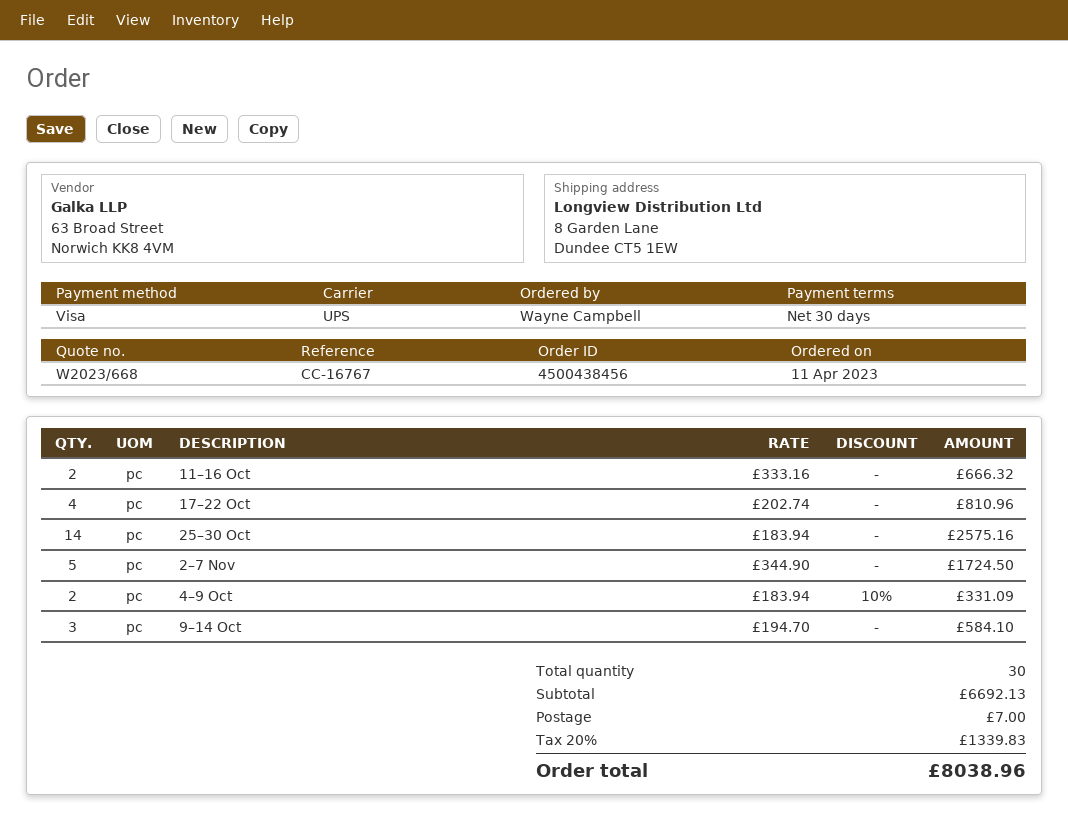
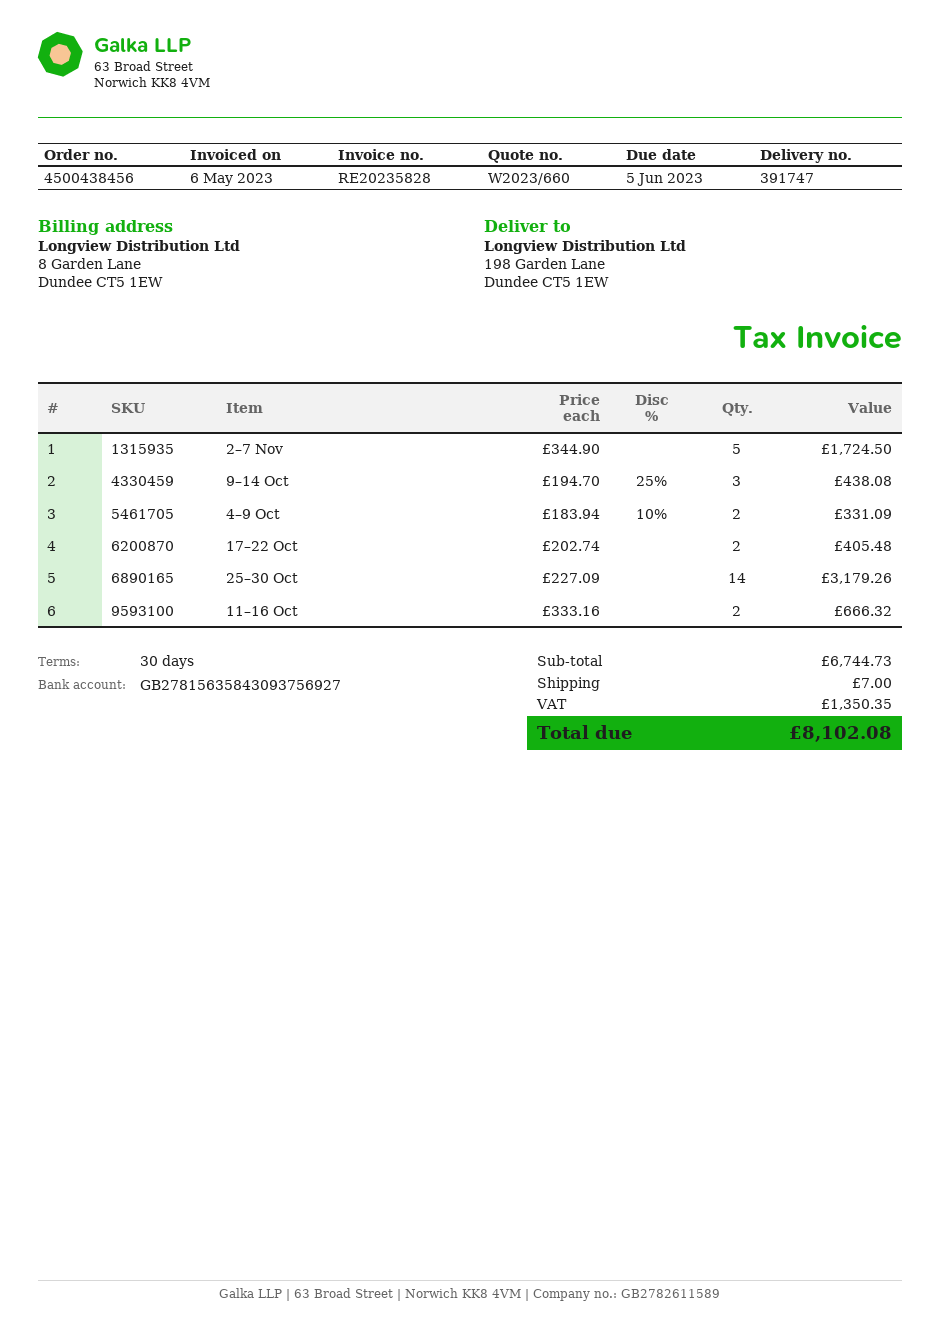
quote number: W2023/668 -> W2023/660
ship to: 8 Garden Lane, Dundee CT5 1EW -> 198 Garden Lane, Dundee CT5 1EW
17–22 Oct: 4 x 202.74 = 810.96 -> 2 x 202.74 = 405.48
25–30 Oct: 14 x 183.94 = 2575.16 -> 14 x 227.09 = 3179.26
9–14 Oct: 3 x 194.70 = 584.10 -> 3 x 194.70 - 25% = 438.08
subtotal: 6692.13 -> 6744.73
tax: 1339.83 -> 1350.35
total: 8038.96 -> 8102.08

